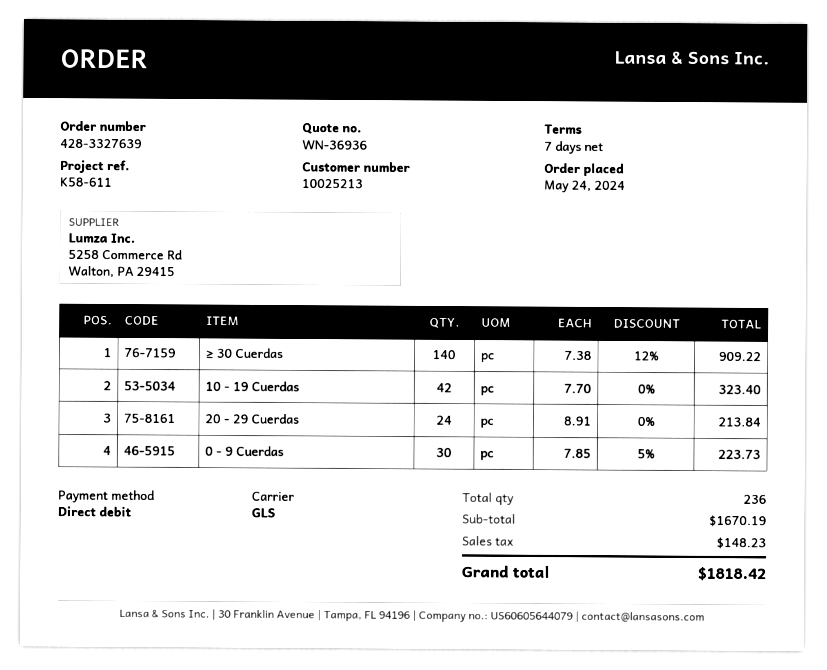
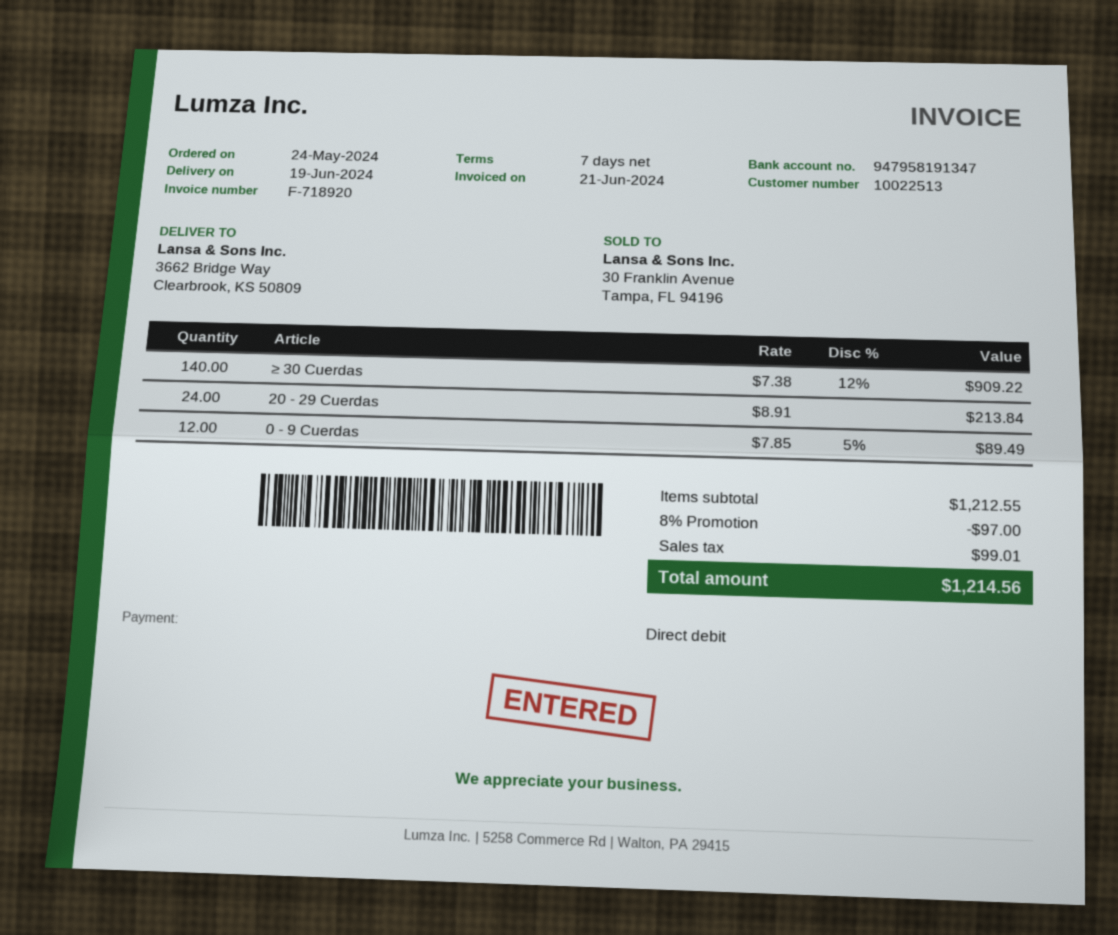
customer number: 10025213 -> 10022513
10 - 19 Cuerdas: 42 x 7.70 = 323.40 -> none
0 - 9 Cuerdas: 30 x 7.85 - 5% = 223.73 -> 12 x 7.85 - 5% = 89.49
subtotal: 1670.19 -> 1212.55
discount: none -> 8% = 97.00
tax: 148.23 -> 99.01
total: 1818.42 -> 1214.56

